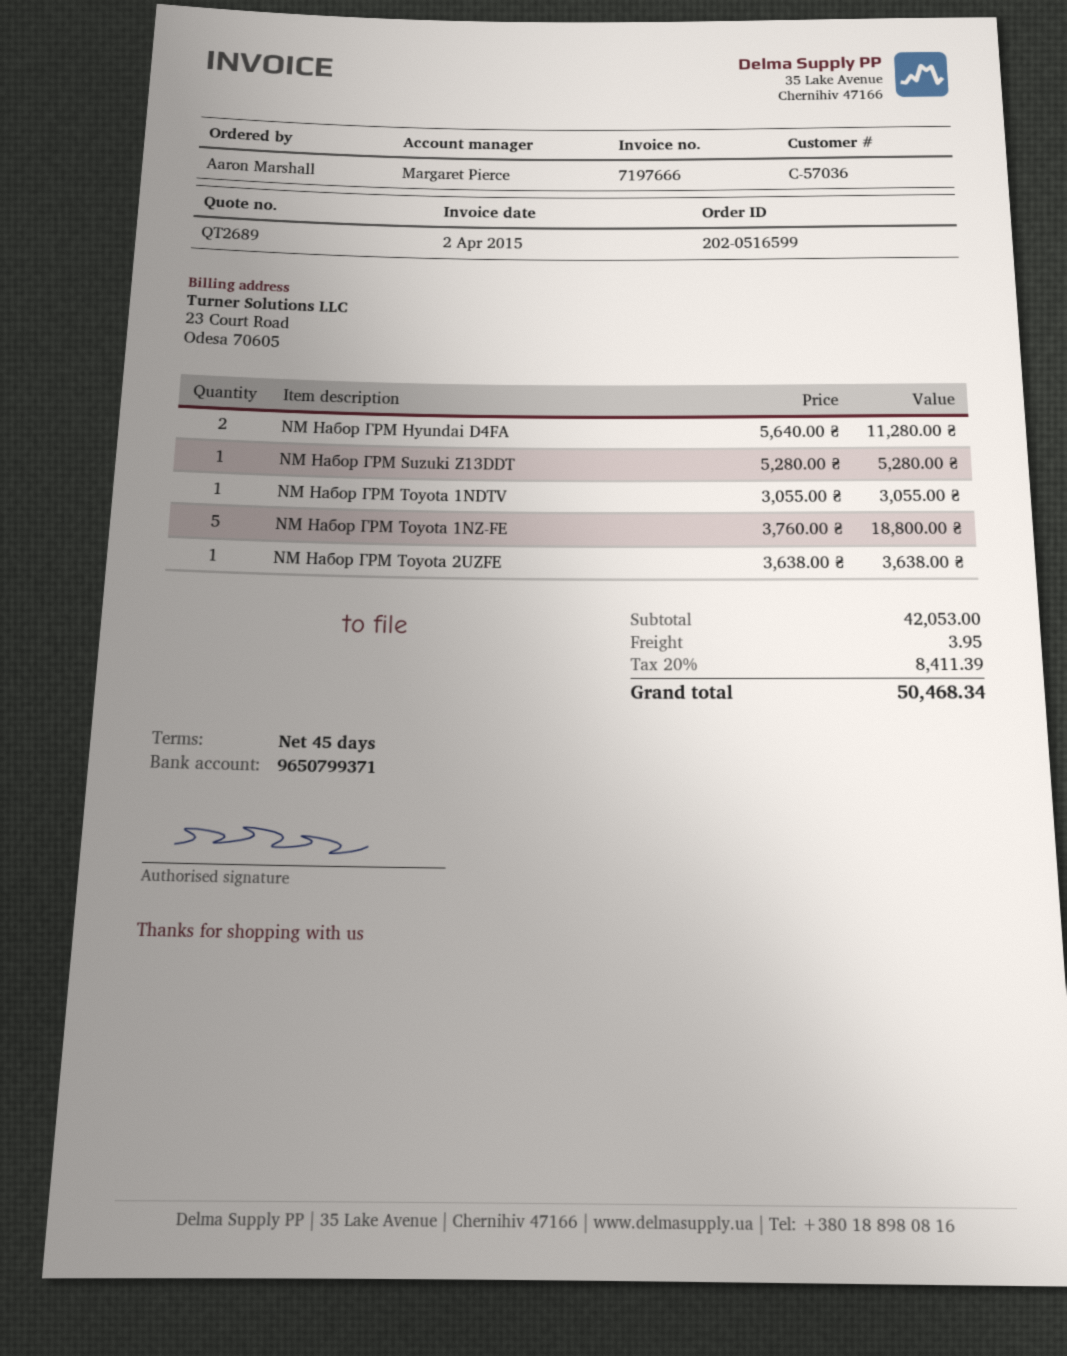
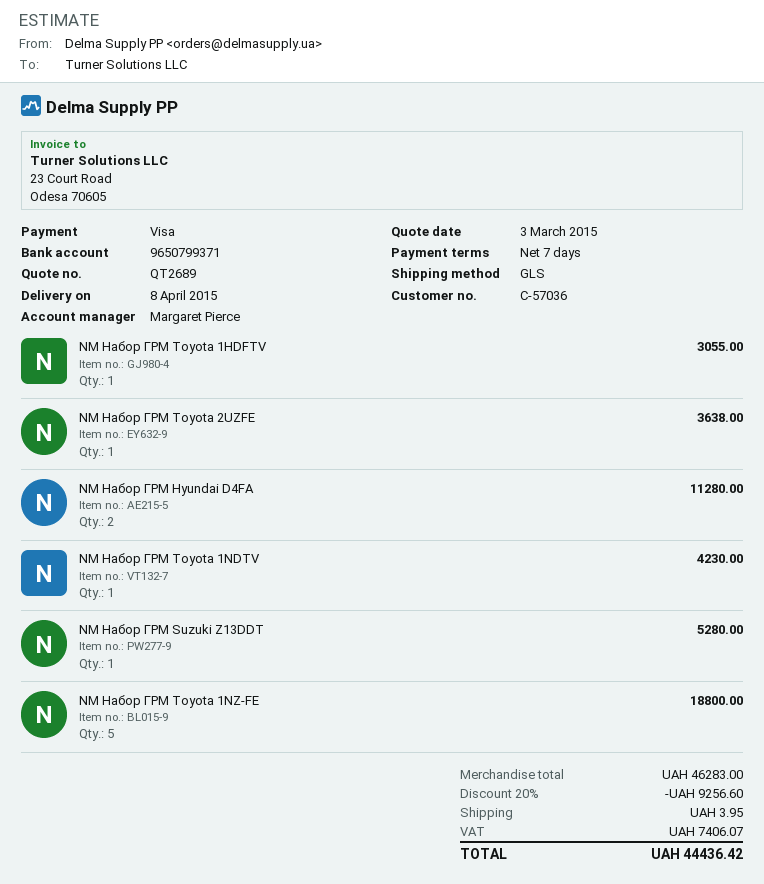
payment terms: 45 days -> 7 days
NM Набор ГРМ Toyota 1NDTV: 1 for 3055.00 -> 1 for 4230.00
NM Набор ГРМ Toyota 1HDFTV: none -> 1 for 3055.00
subtotal: 42053.00 -> 46283.00
discount: none -> 20% = 9256.60
tax: 8411.39 -> 7406.07
total: 50468.34 -> 44436.42

